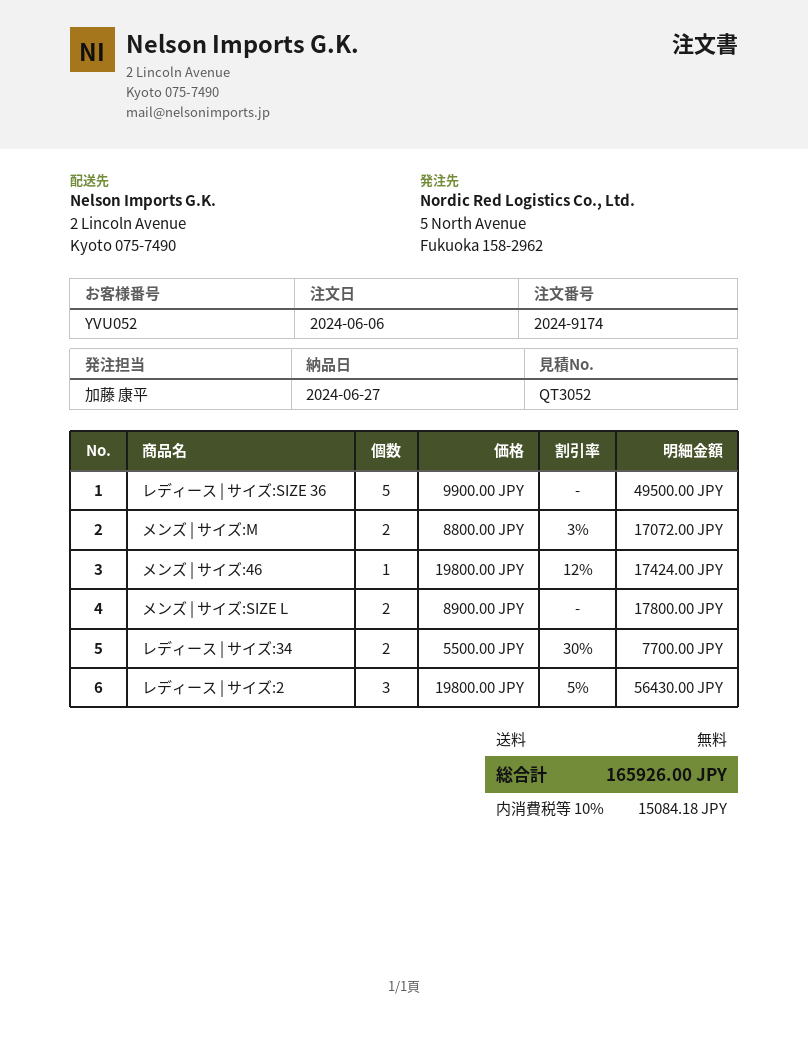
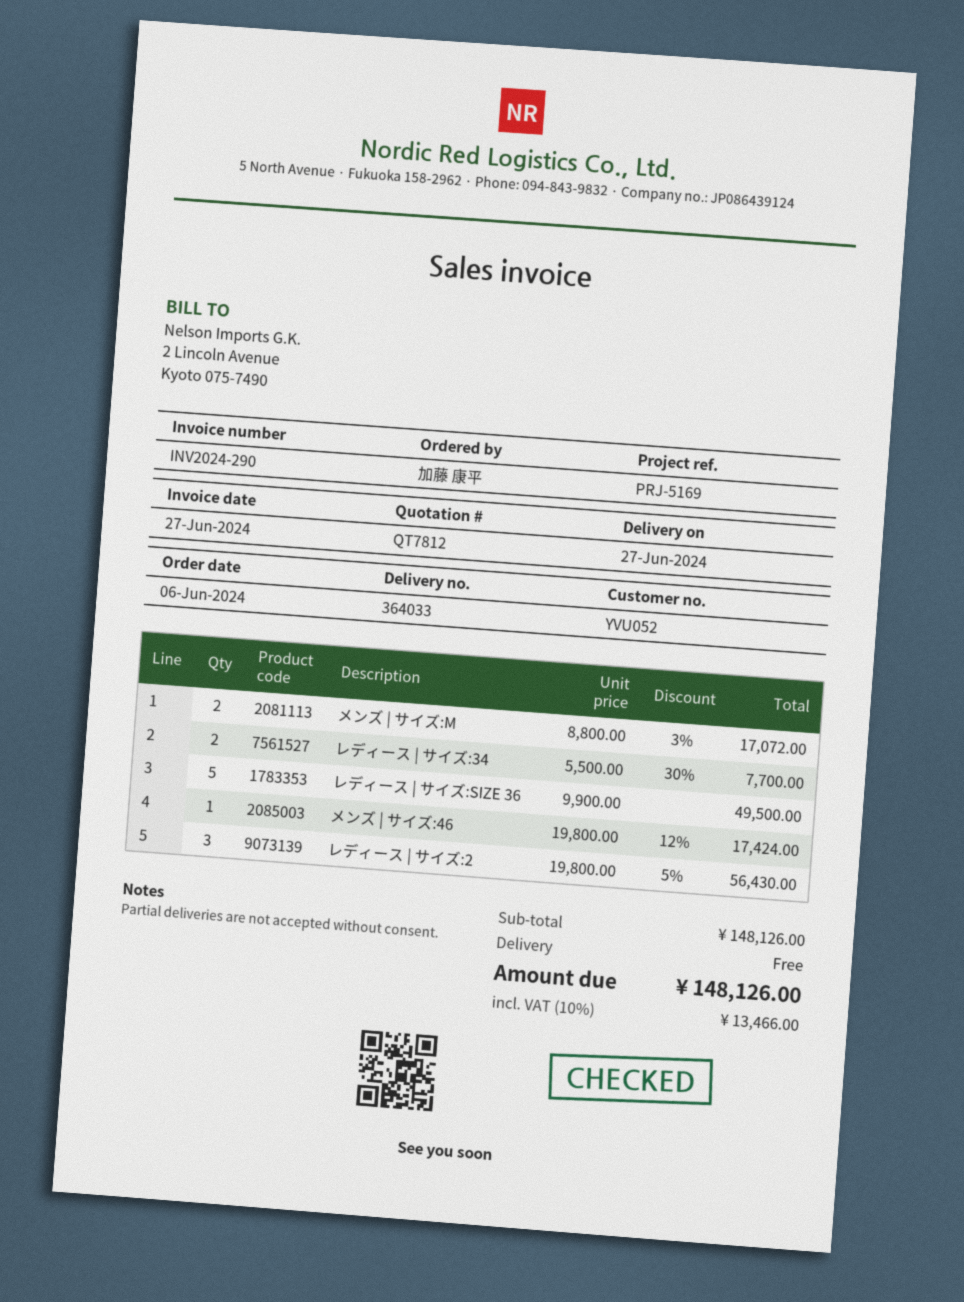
quote number: QT3052 -> QT7812
メンズ | サイズ:SIZE L: 2 x 8900.00 = 17800.00 -> none
tax: 10% = 15084.18 -> 10% = 13466.00
total: 165926.00 -> 148126.00

